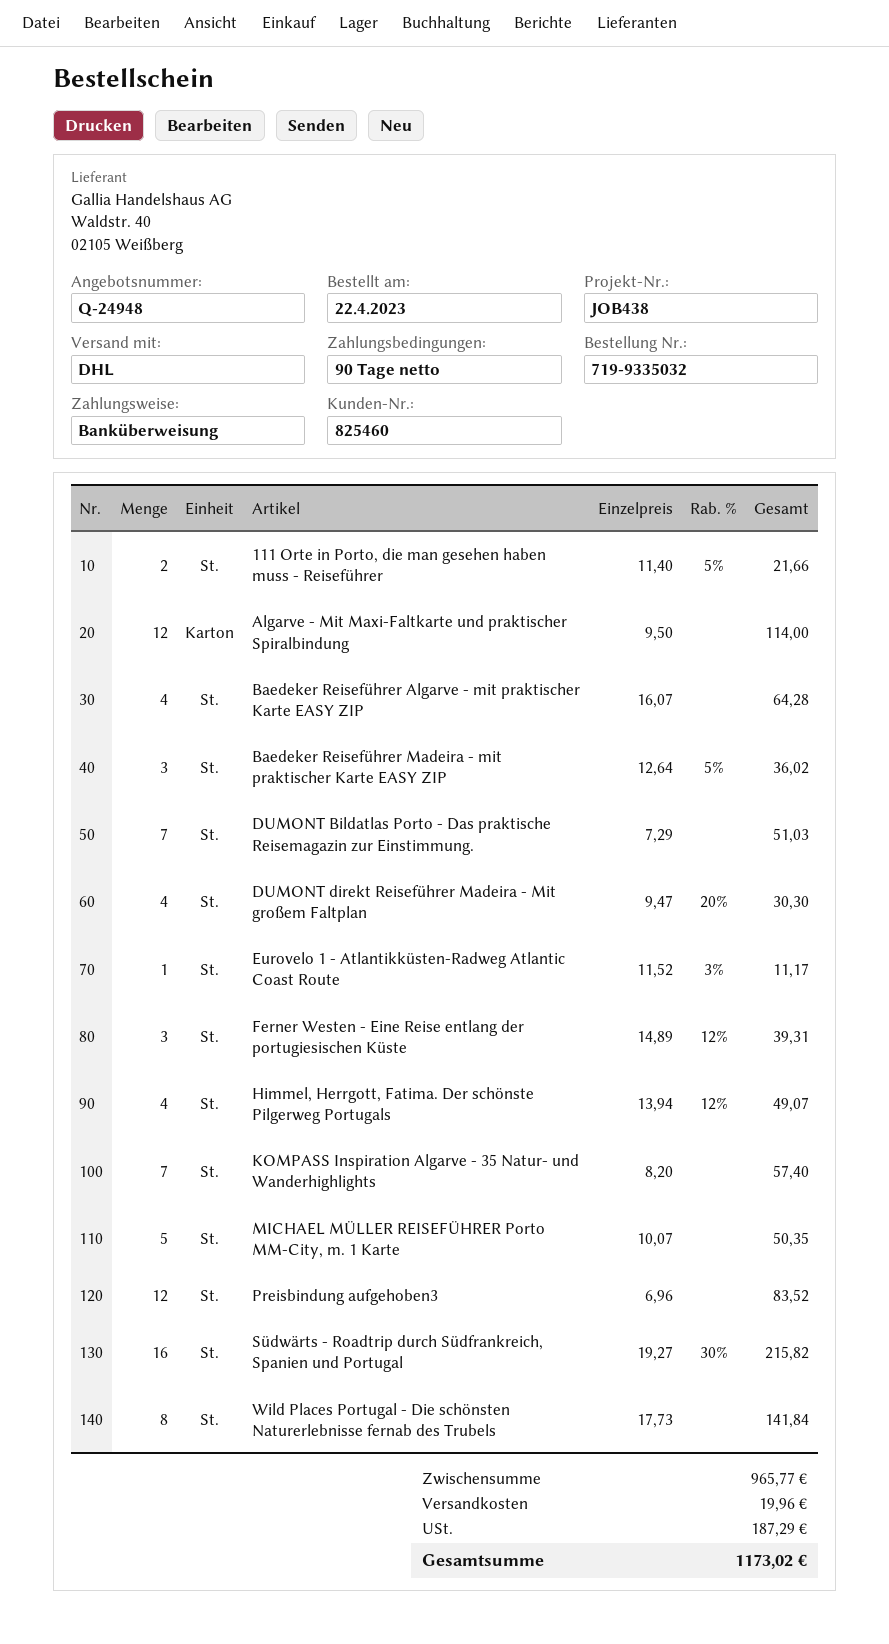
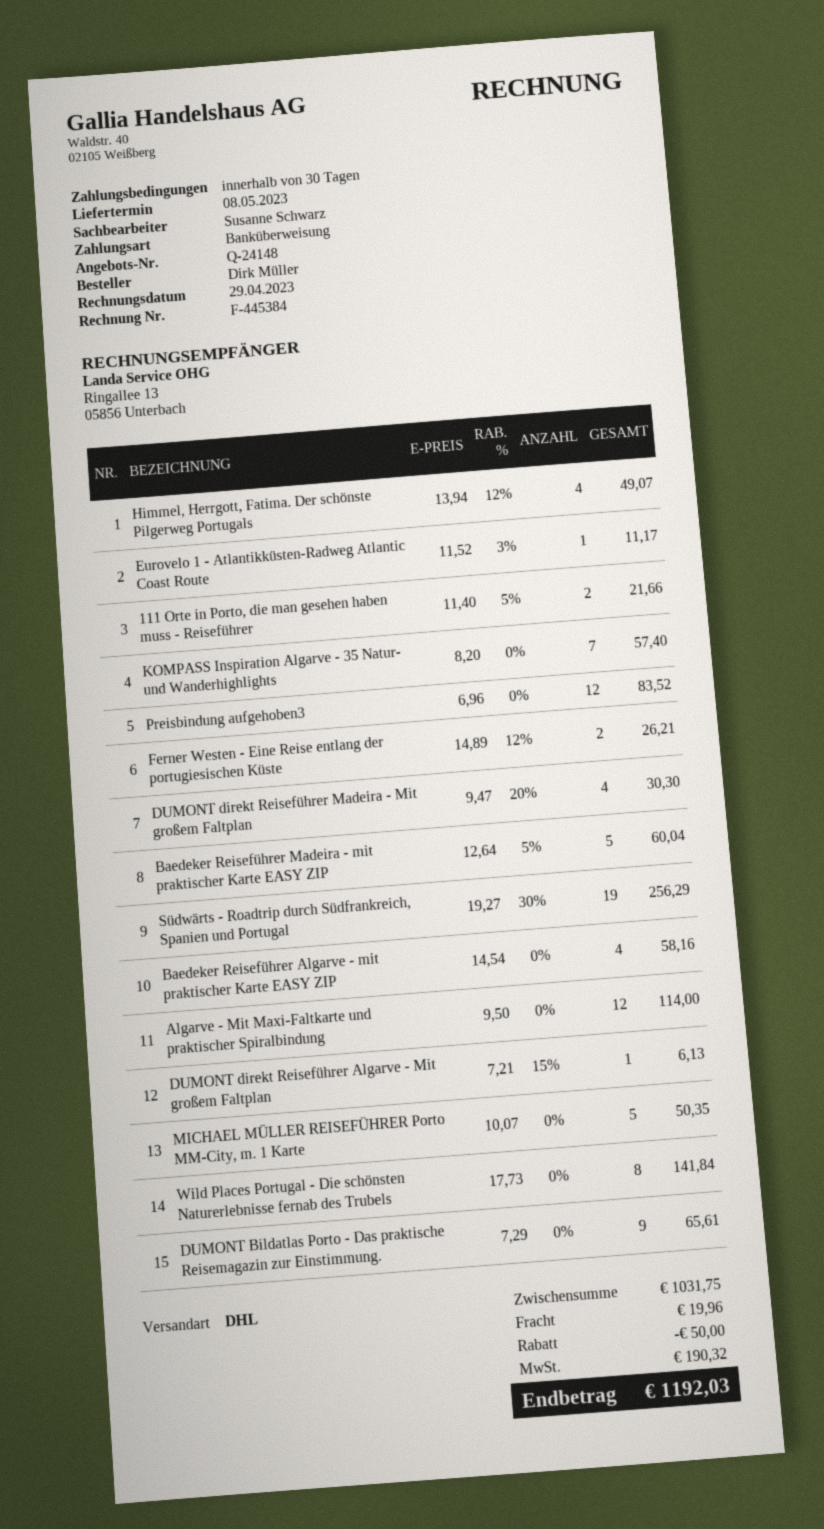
quote number: Q-24948 -> Q-24148
payment terms: 90 days -> 30 days
Baedeker Reiseführer Algarve - mit praktischer Karte EASY ZIP: 4 x 16.07 = 64.28 -> 4 x 14.54 = 58.16
Baedeker Reiseführer Madeira - mit praktischer Karte EASY ZIP: 3 x 12.64 - 5% = 36.02 -> 5 x 12.64 - 5% = 60.04
DUMONT Bildatlas Porto - Das praktische Reisemagazin zur Einstimmung.: 7 x 7.29 = 51.03 -> 9 x 7.29 = 65.61
Ferner Westen - Eine Reise entlang der portugiesischen Küste: 3 x 14.89 - 12% = 39.31 -> 2 x 14.89 - 12% = 26.21
Südwärts - Roadtrip durch Südfrankreich, Spanien und Portugal: 16 x 19.27 - 30% = 215.82 -> 19 x 19.27 - 30% = 256.29
DUMONT direkt Reiseführer Algarve - Mit großem Faltplan: none -> 1 x 7.21 - 15% = 6.13
subtotal: 965.77 -> 1031.75
discount: none -> 50.00
tax: 187.29 -> 190.32
total: 1173.02 -> 1192.03

